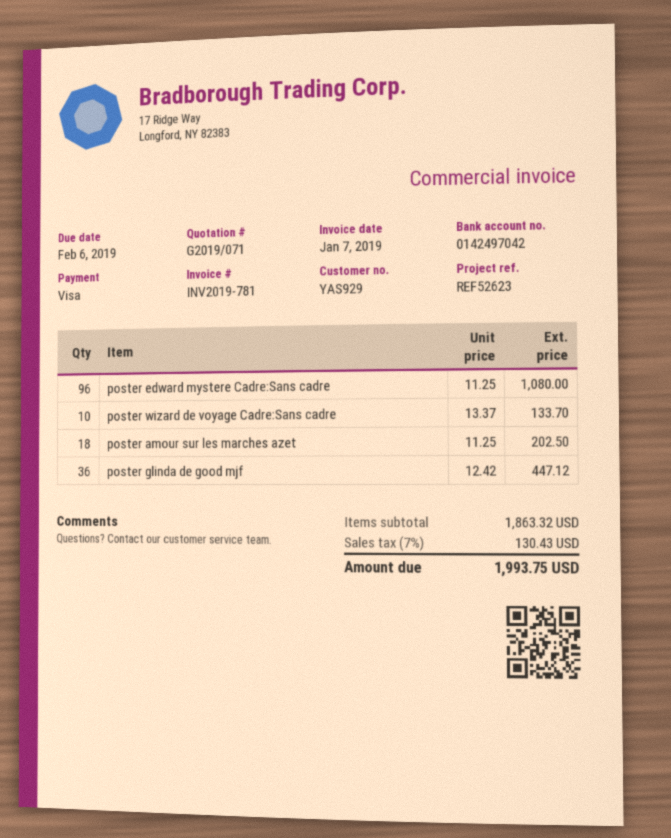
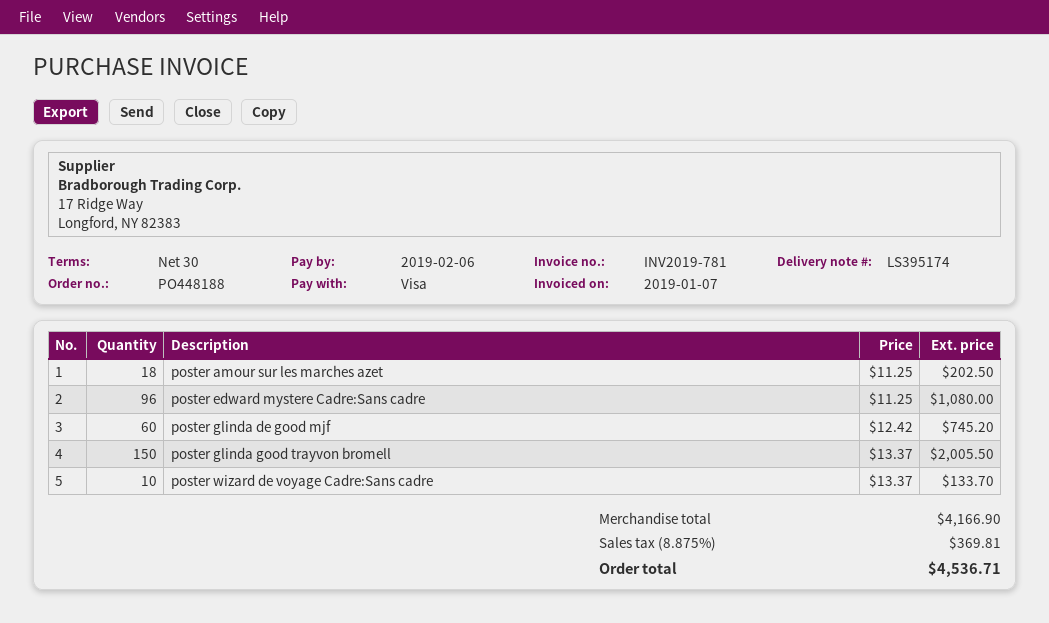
poster glinda de good mjf: 36 x 12.42 = 447.12 -> 60 x 12.42 = 745.20
poster glinda good trayvon bromell: none -> 150 x 13.37 = 2005.50
subtotal: 1863.32 -> 4166.90
tax: 7% = 130.43 -> 8.875% = 369.81
total: 1993.75 -> 4536.71

